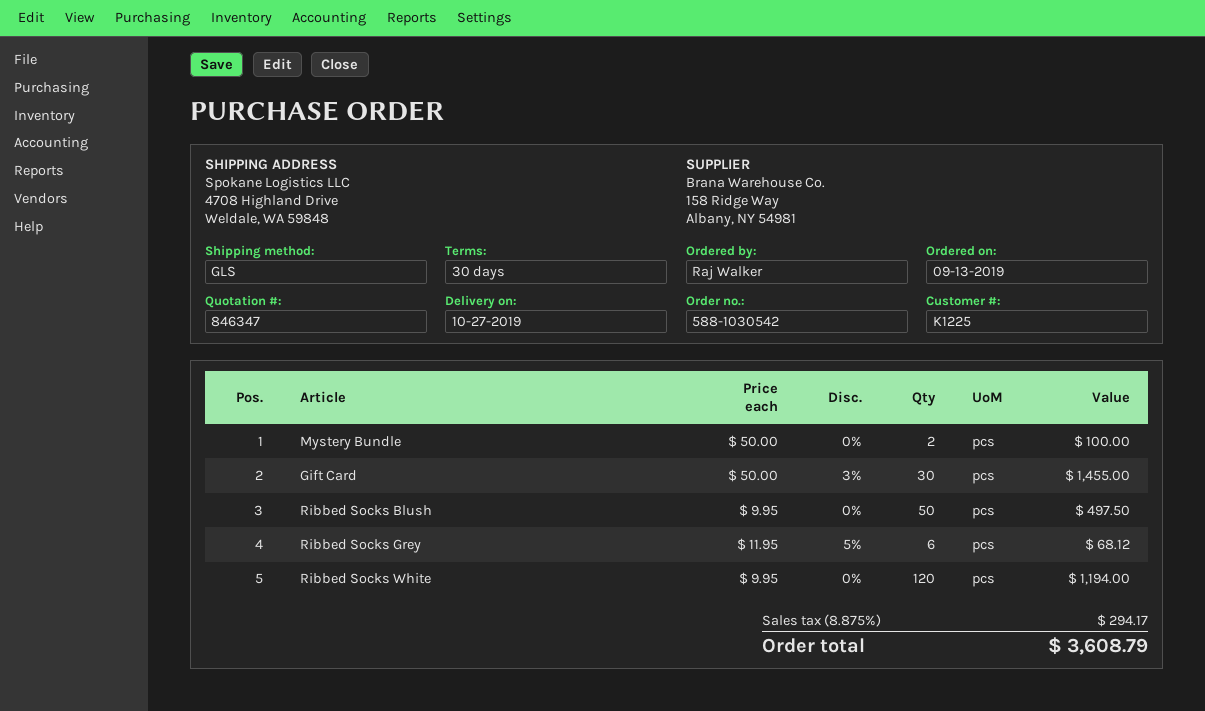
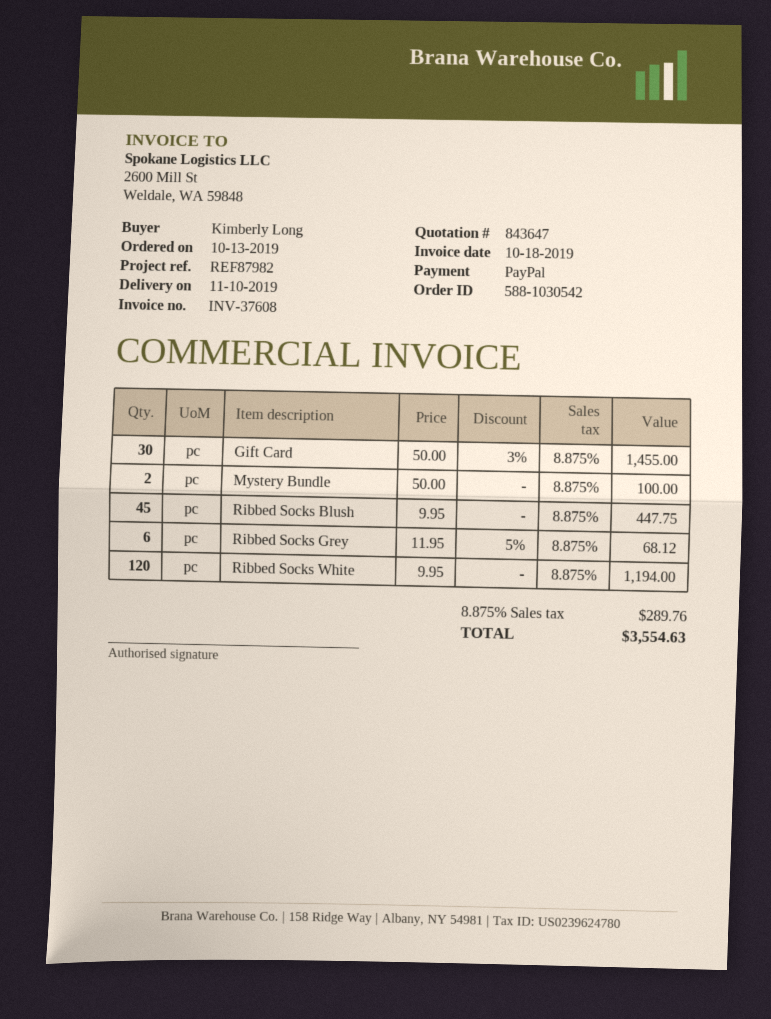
quote number: 846347 -> 843647
order date: 2019-09-13 -> 2019-10-13
delivery date: 2019-10-27 -> 2019-11-10
ordered by: Raj Walker -> Kimberly Long
Ribbed Socks Blush: 50 x 9.95 = 497.50 -> 45 x 9.95 = 447.75
tax: 8.875% = 294.17 -> 8.875% = 289.76
total: 3608.79 -> 3554.63

